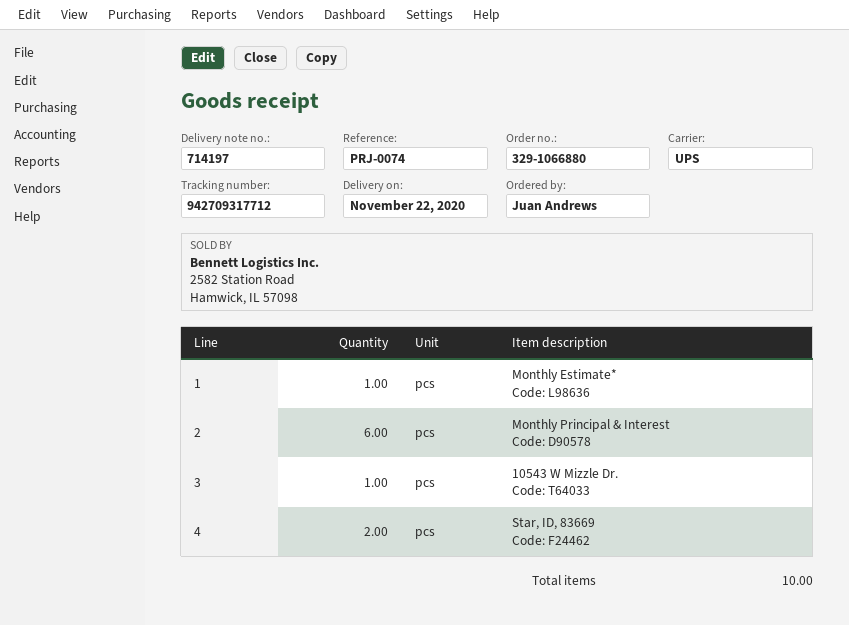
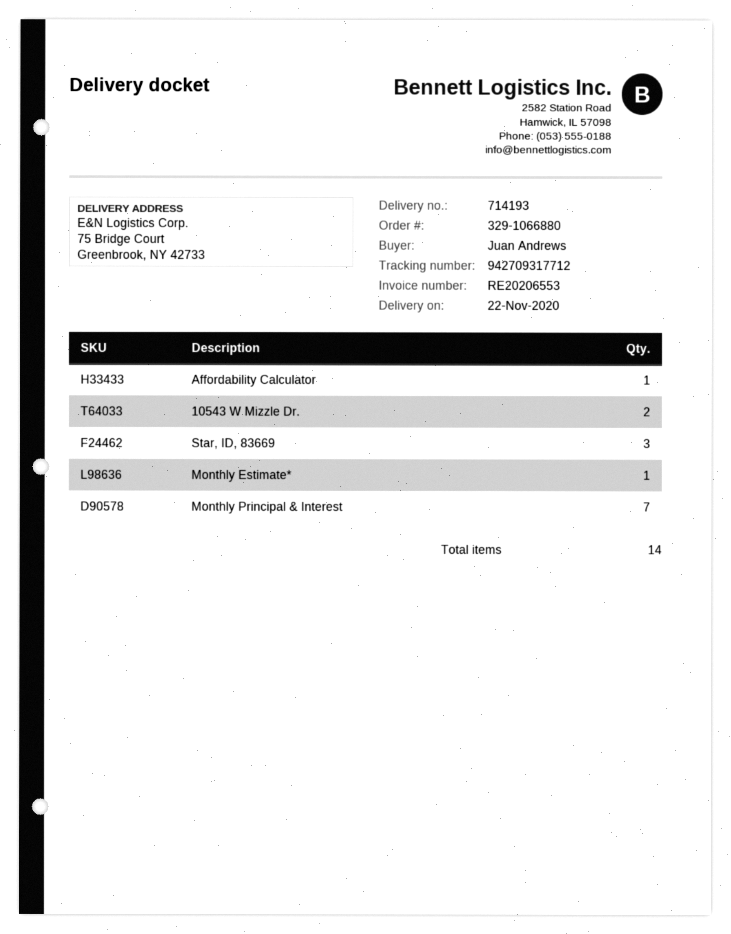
delivery note number: 714197 -> 714193
Monthly Principal & Interest: 6 -> 7
10543 W Mizzle Dr.: 1 -> 2
Star, ID, 83669: 2 -> 3
Affordability Calculator: none -> 1
total quantity: 10 -> 14

